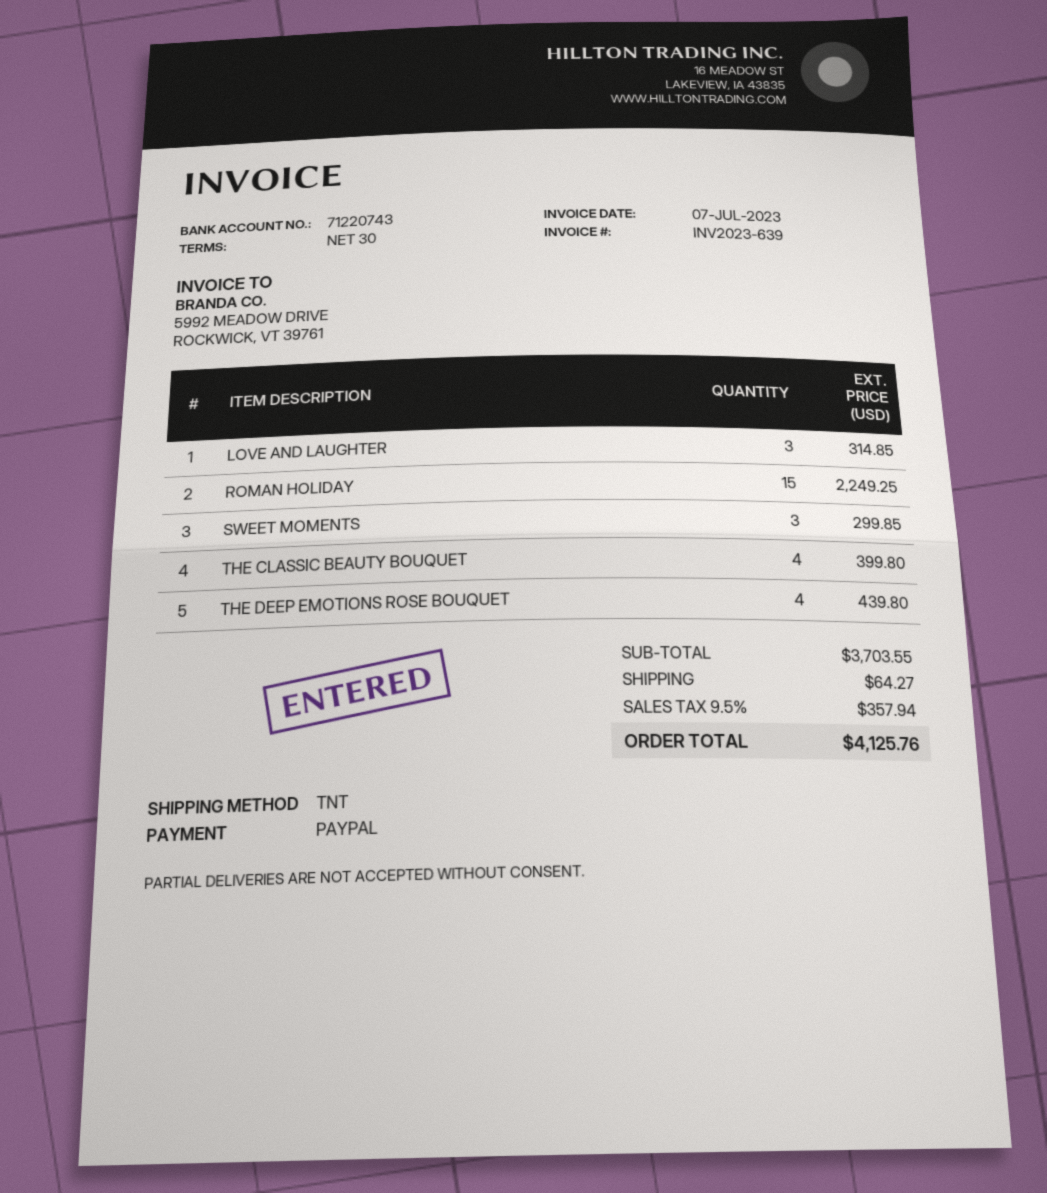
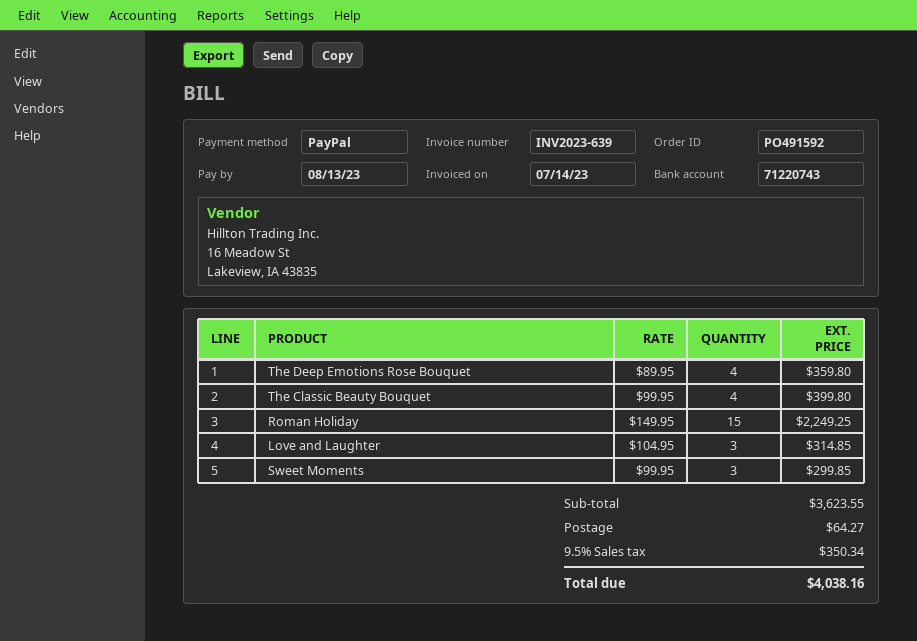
invoice date: 2023-07-07 -> 2023-07-14
THE DEEP EMOTIONS ROSE BOUQUET: 4 for 439.80 -> 4 for 359.80
subtotal: 3703.55 -> 3623.55
tax: 9.5% = 357.94 -> 9.5% = 350.34
total: 4125.76 -> 4038.16

